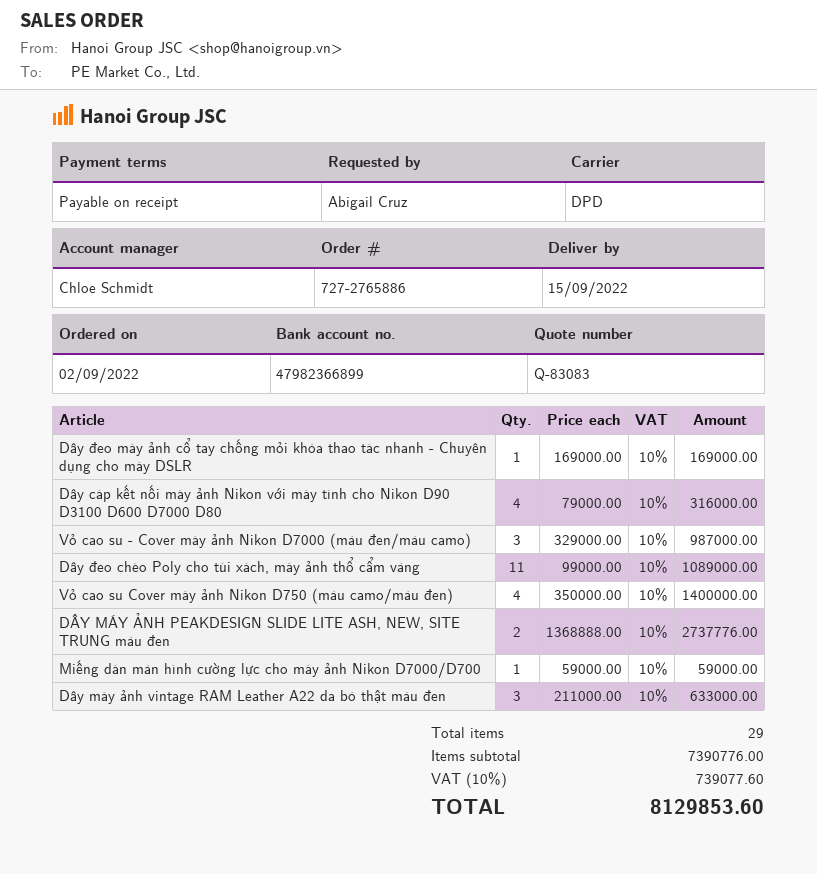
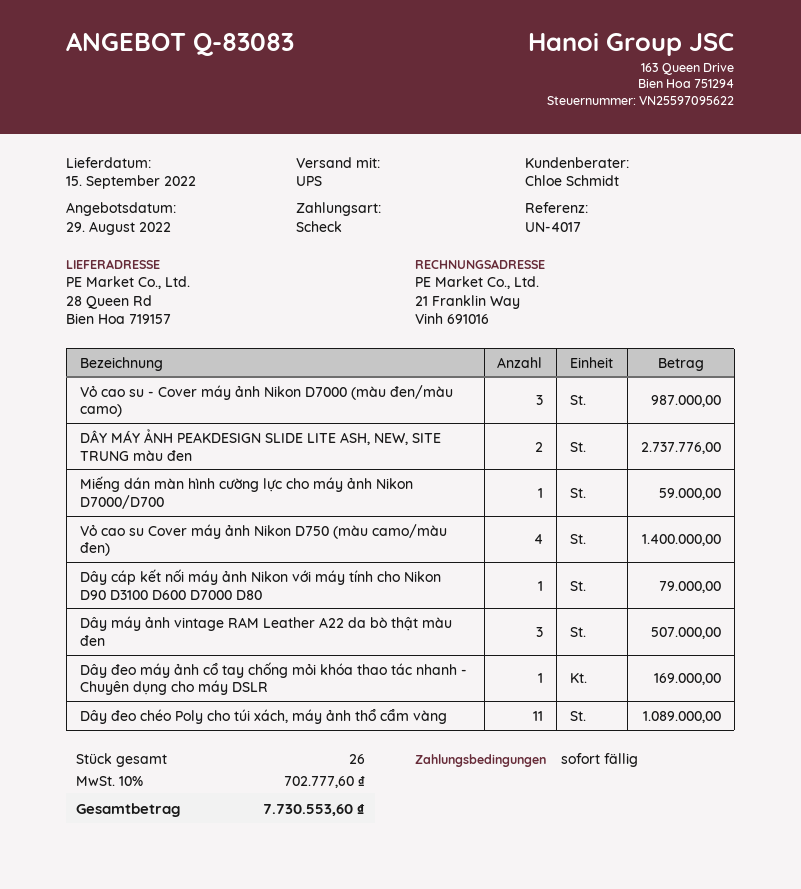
shipping method: DPD -> UPS
Dây cáp kết nối máy ảnh Nikon với máy tính cho Nikon D90 D3100 D600 D7000 D80: 4 for 316000.00 -> 1 for 79000.00
Dây máy ảnh vintage RAM Leather A22 da bò thật màu đen: 3 for 633000.00 -> 3 for 507000.00
total quantity: 29 -> 26
tax: 10% = 739077.60 -> 10% = 702777.60
total: 8129853.60 -> 7730553.60

